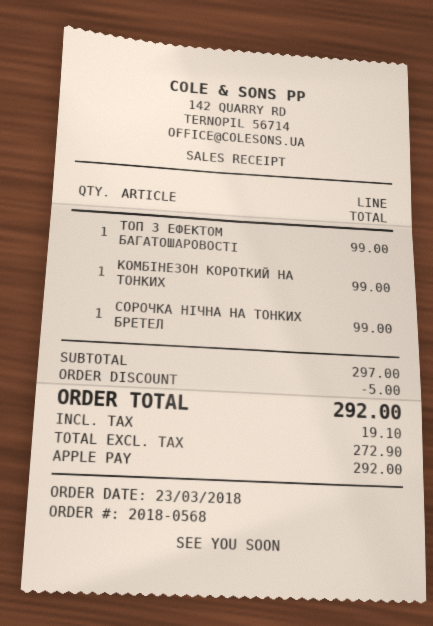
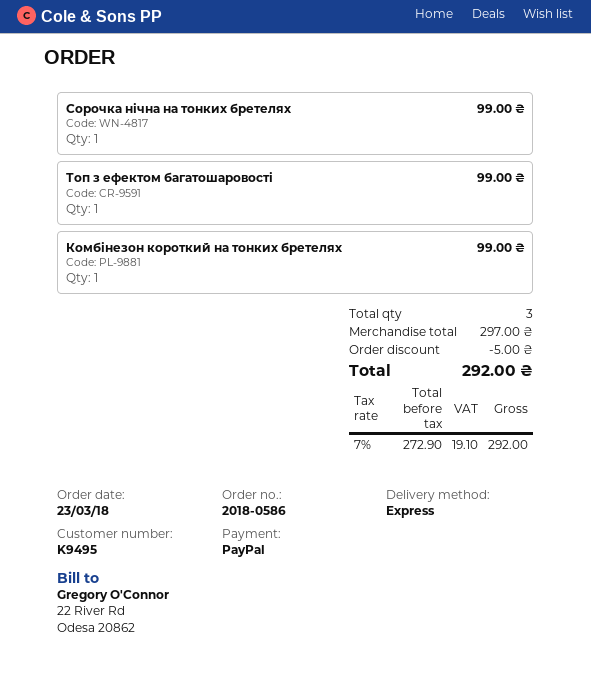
order number: 2018-0568 -> 2018-0586
payment method: Apple Pay -> PayPal

